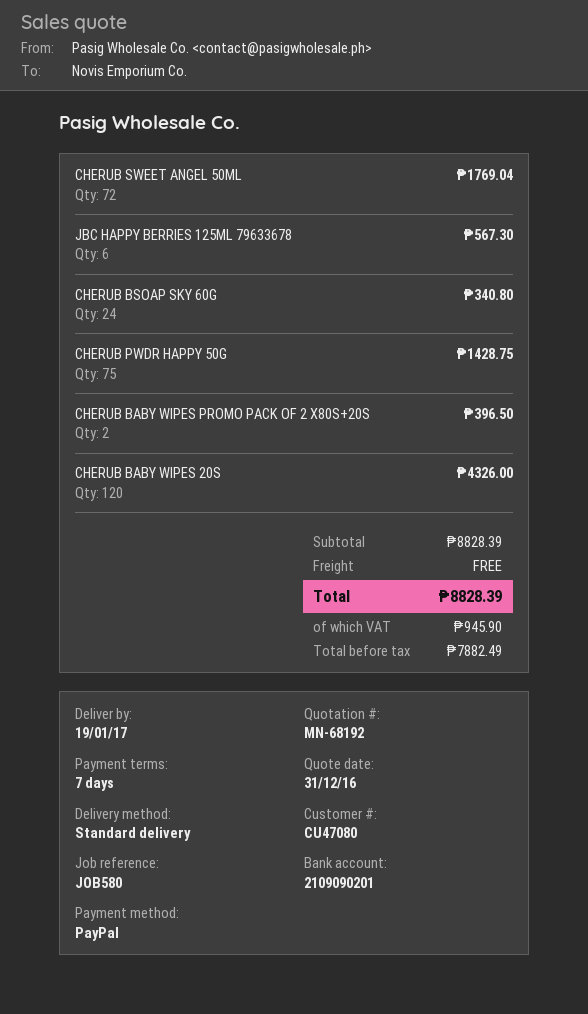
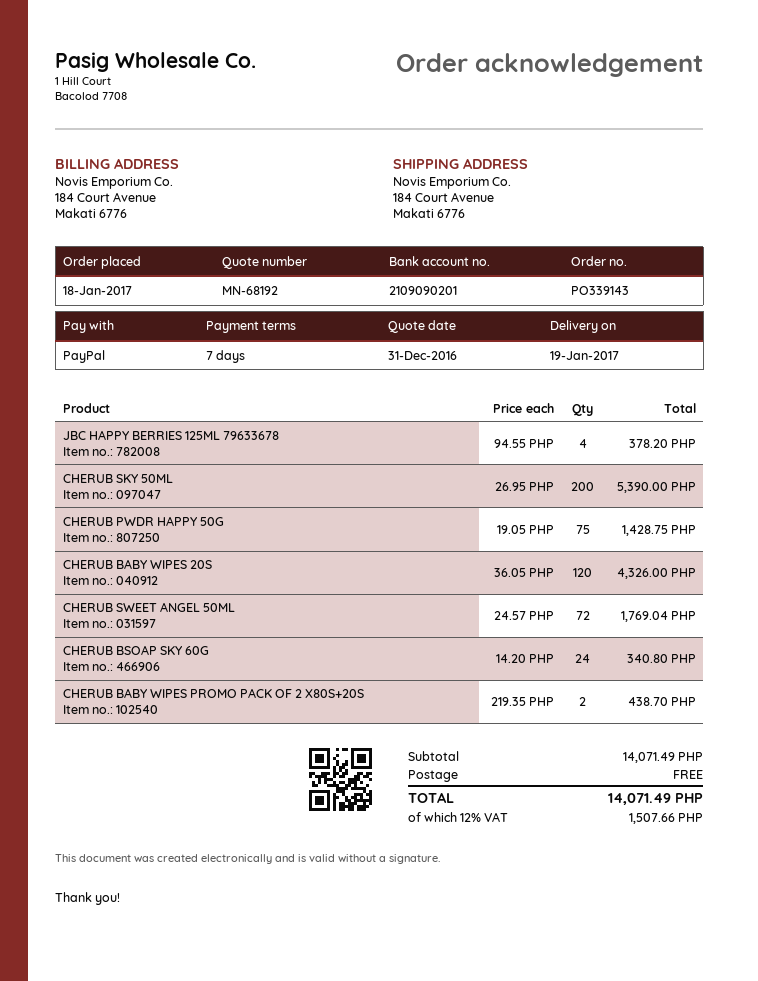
JBC HAPPY BERRIES 125ML 79633678: 6 for 567.30 -> 4 for 378.20
CHERUB BABY WIPES PROMO PACK OF 2 X80S+20S: 2 for 396.50 -> 2 for 438.70
CHERUB SKY 50ML: none -> 200 for 5390.00
subtotal: 8828.39 -> 14071.49
tax: 945.90 -> 1507.66
total: 8828.39 -> 14071.49

